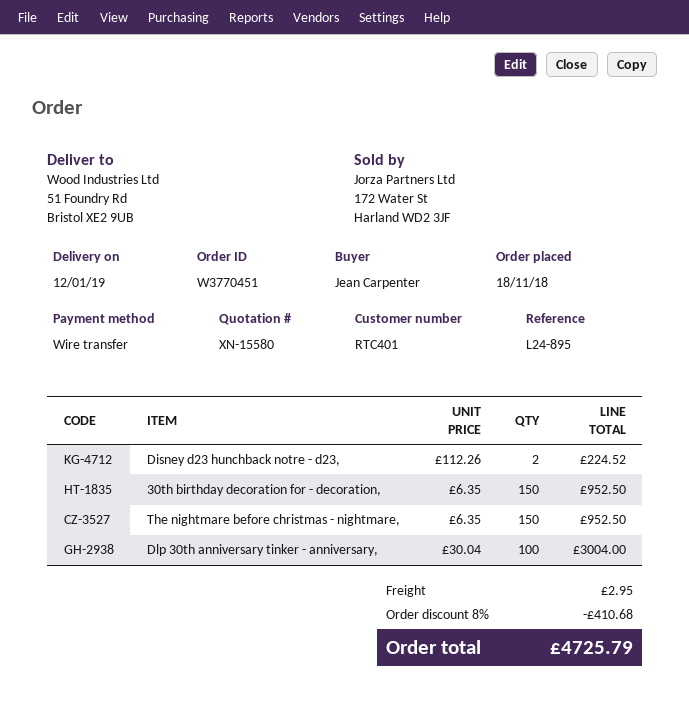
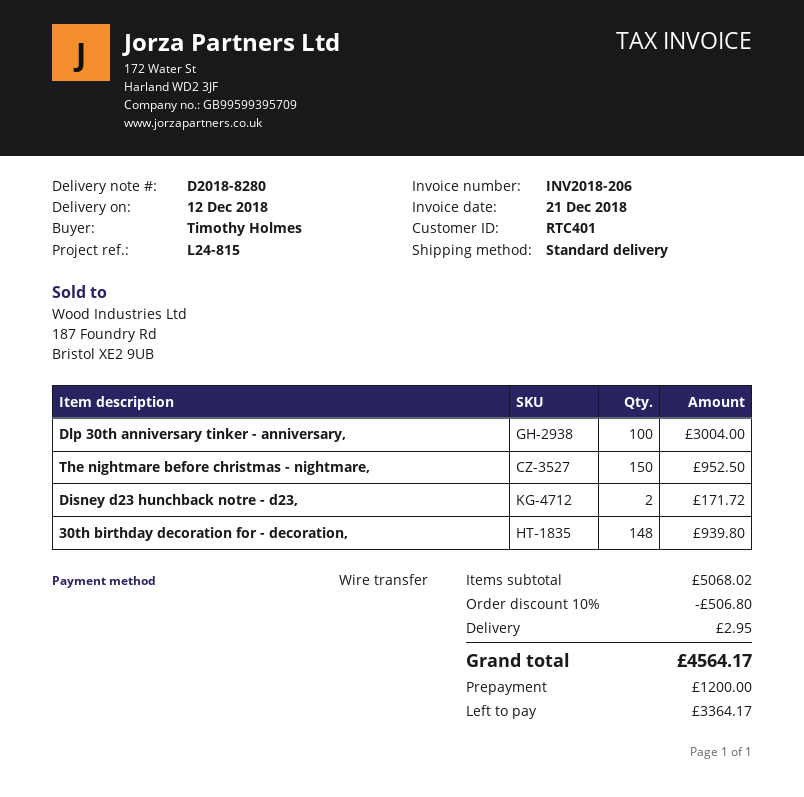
delivery date: 2019-01-12 -> 2018-12-12
reference: L24-895 -> L24-815
ordered by: Jean Carpenter -> Timothy Holmes
Disney d23 hunchback notre - d23,: 2 for 224.52 -> 2 for 171.72
30th birthday decoration for - decoration,: 150 for 952.50 -> 148 for 939.80
discount: 8% = 410.68 -> 10% = 506.80
total: 4725.79 -> 4564.17

